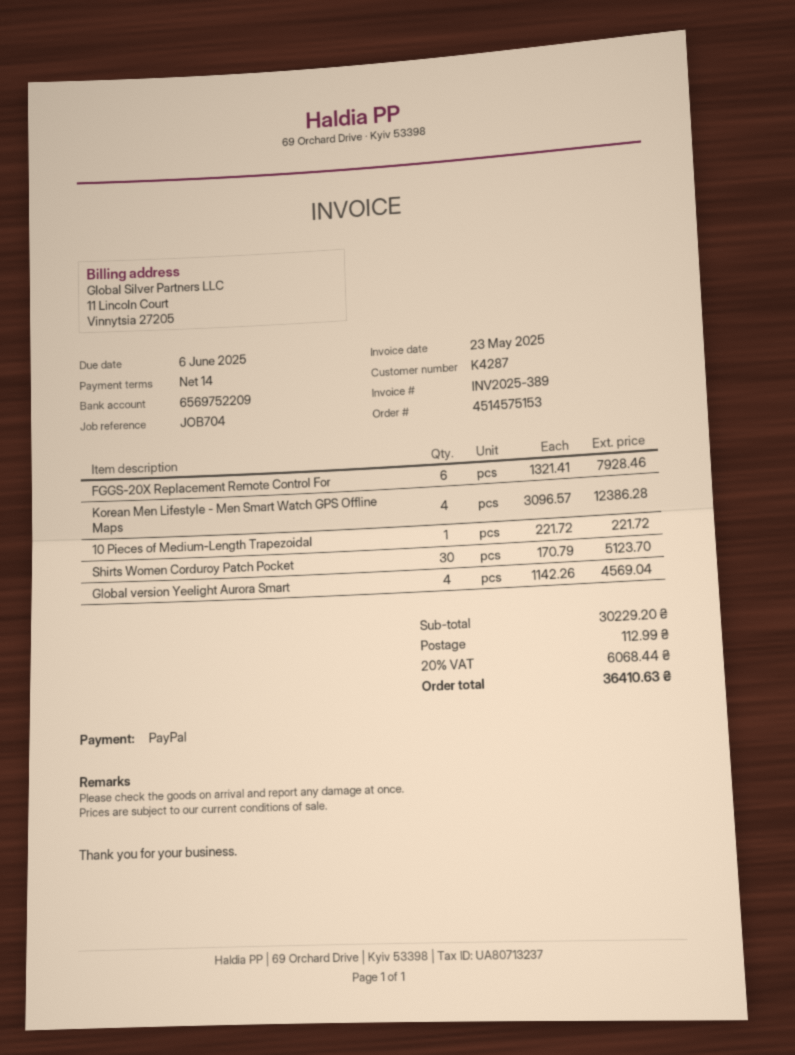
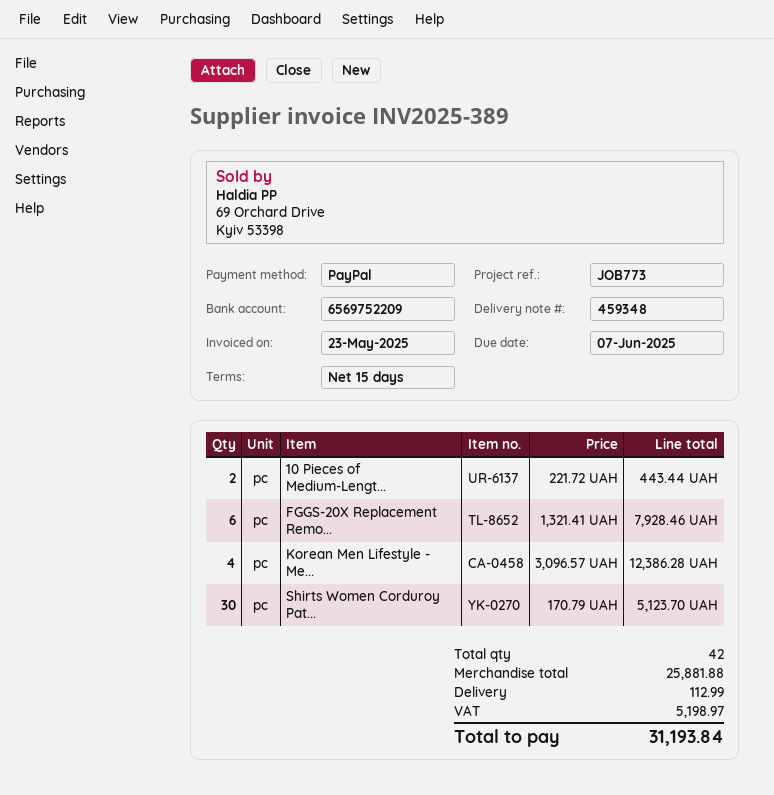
payment terms: 14 days -> 15 days
due date: 2025-06-06 -> 2025-06-07
reference: JOB704 -> JOB773
10 Pieces of Medium-Length Trapezoidal: 1 x 221.72 = 221.72 -> 2 x 221.72 = 443.44
Global version Yeelight Aurora Smart: 4 x 1142.26 = 4569.04 -> none
subtotal: 30229.20 -> 25881.88
tax: 6068.44 -> 5198.97
total: 36410.63 -> 31193.84

